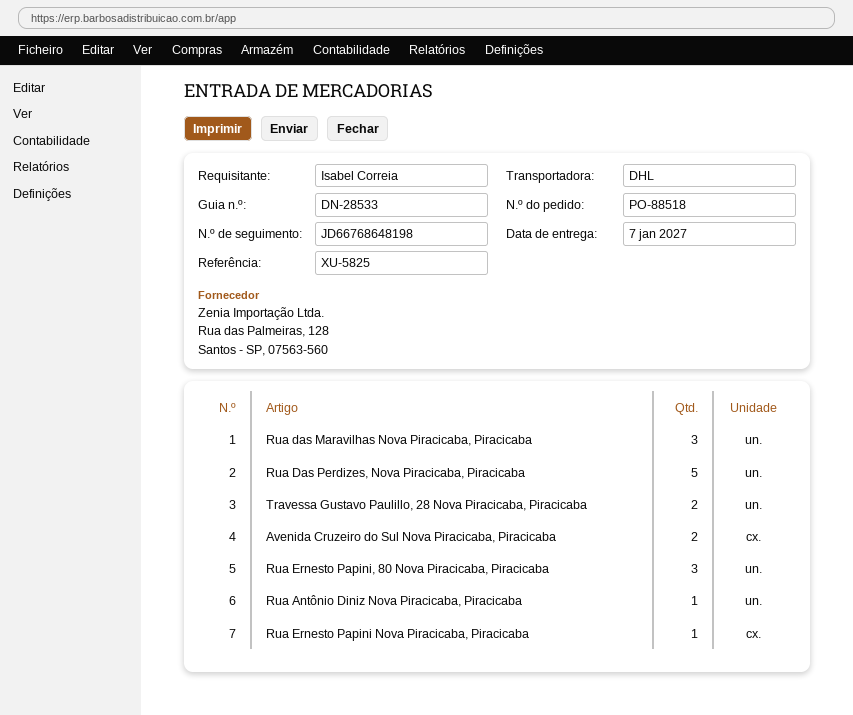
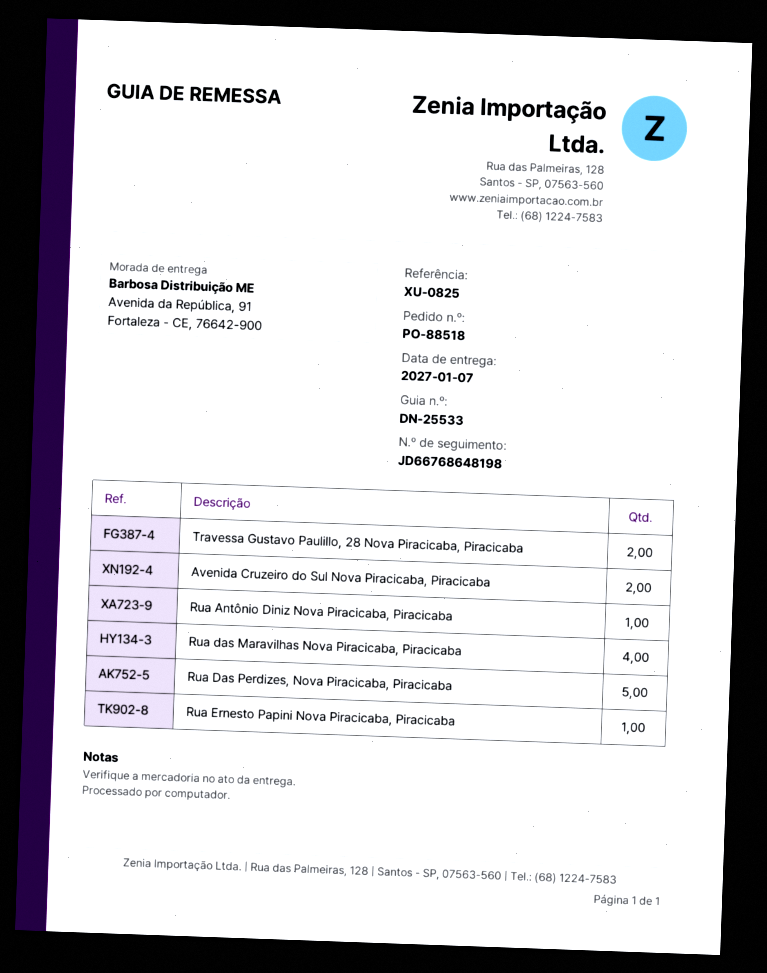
delivery note number: DN-28533 -> DN-25533
reference: XU-5825 -> XU-0825
Rua das Maravilhas Nova Piracicaba, Piracicaba: 3 -> 4
Rua Ernesto Papini, 80 Nova Piracicaba, Piracicaba: 3 -> none

